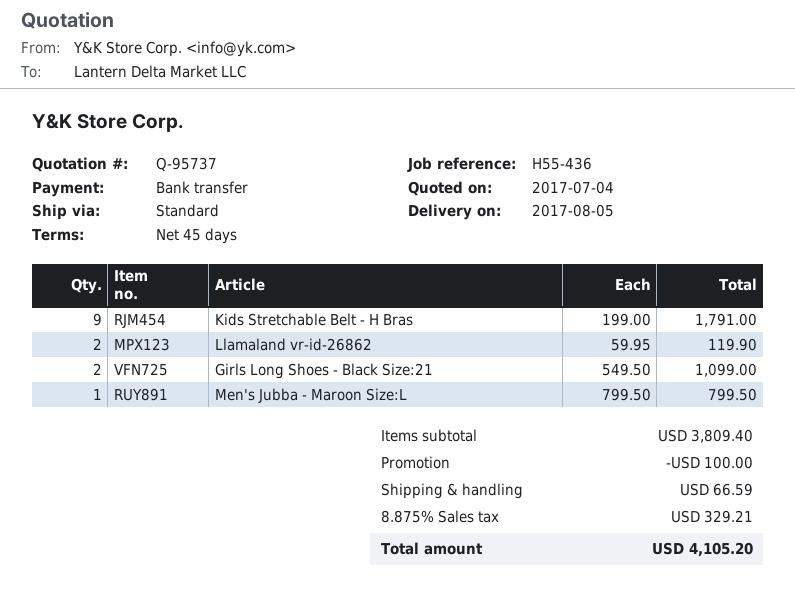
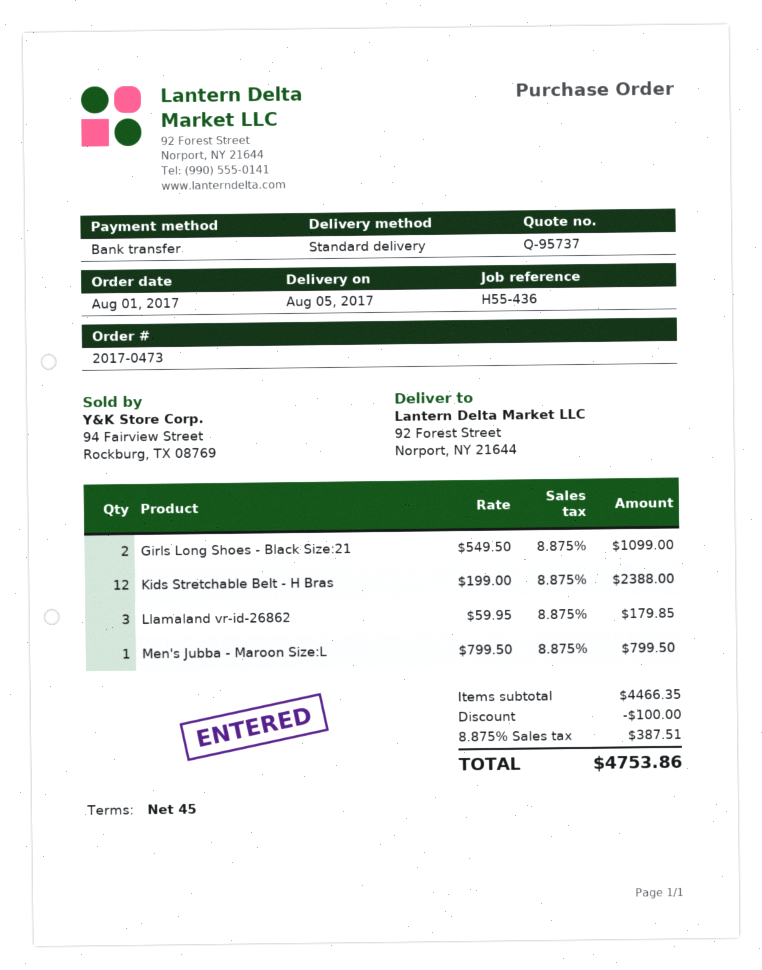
Kids Stretchable Belt - H Bras: 9 x 199.00 = 1791.00 -> 12 x 199.00 = 2388.00
Llamaland vr-id-26862: 2 x 59.95 = 119.90 -> 3 x 59.95 = 179.85
subtotal: 3809.40 -> 4466.35
shipping: 66.59 -> none
tax: 8.875% = 329.21 -> 8.875% = 387.51
total: 4105.20 -> 4753.86

